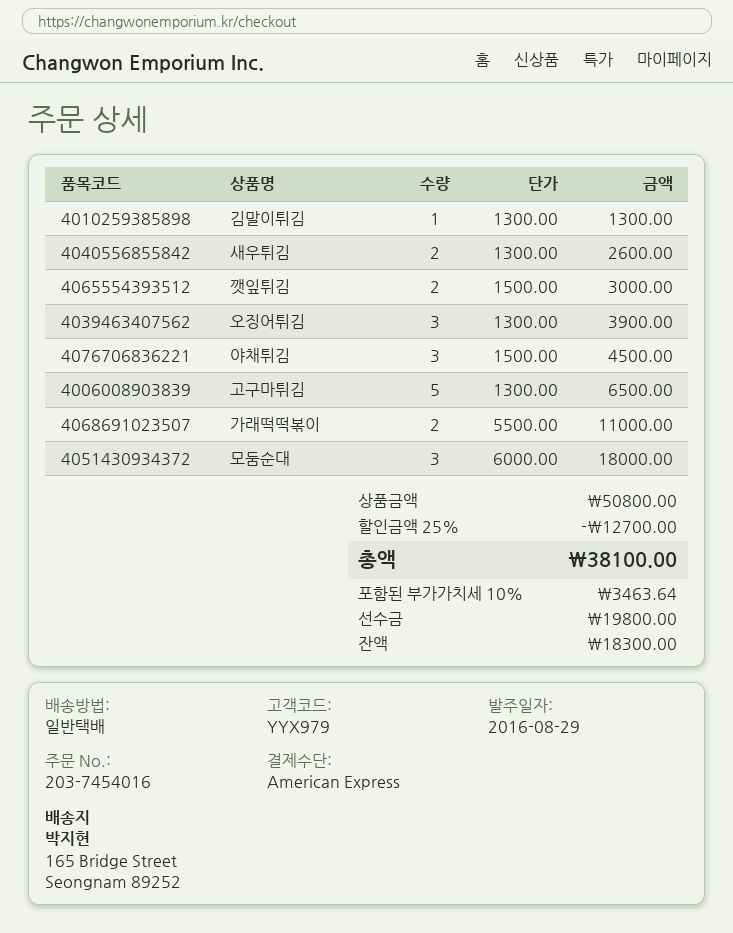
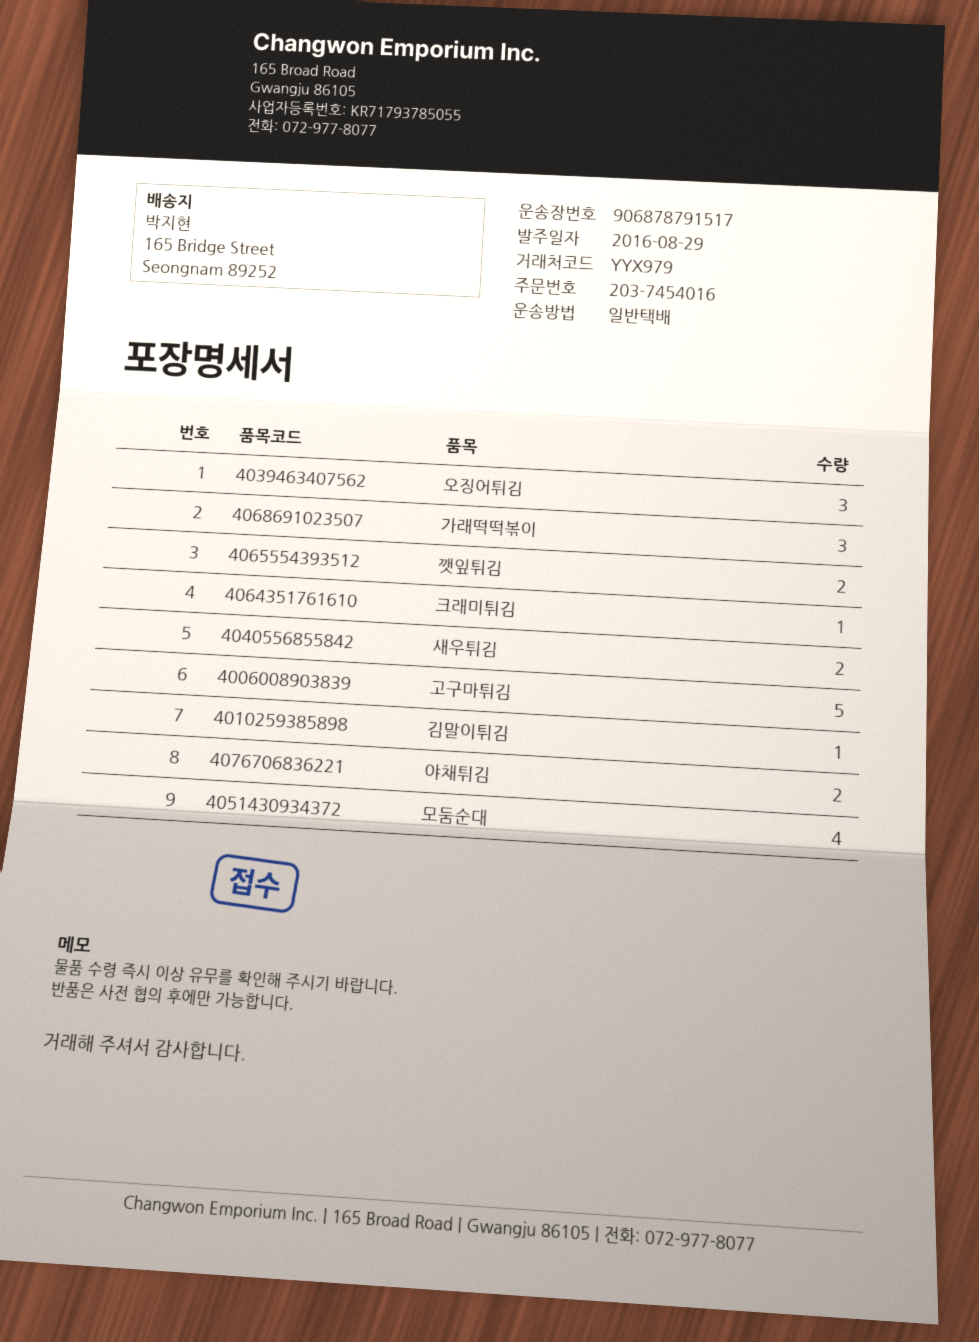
야채튀김: 3 -> 2
가래떡떡볶이: 2 -> 3
모둠순대: 3 -> 4
크래미튀김: none -> 1

